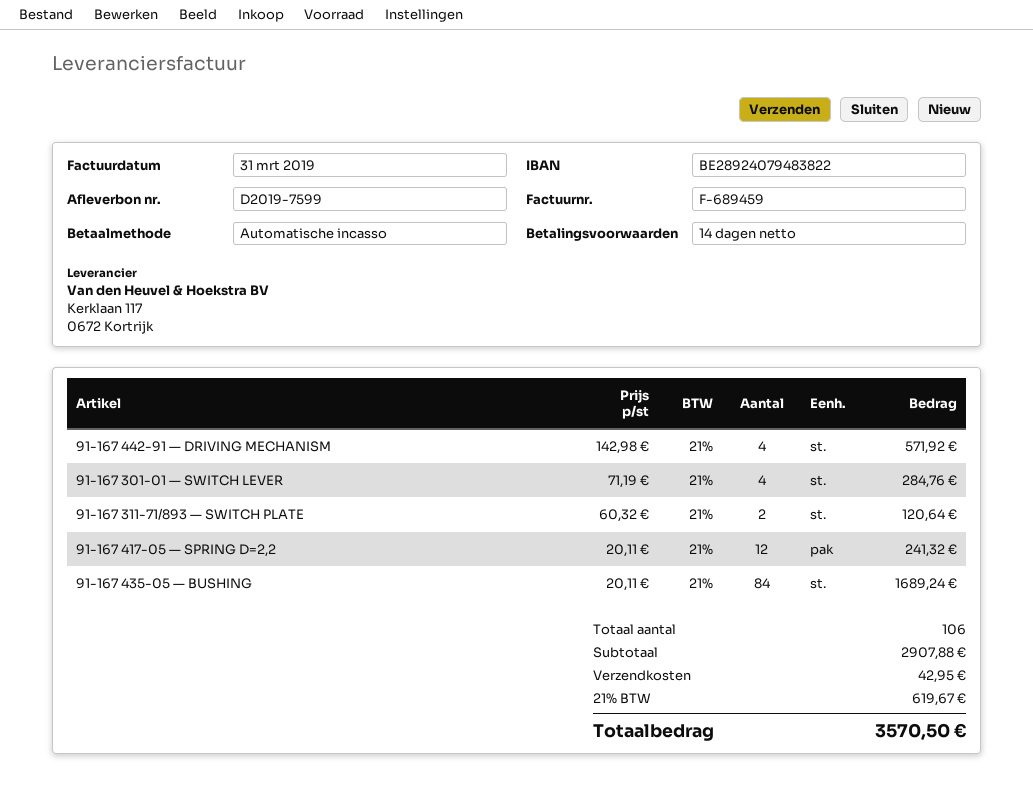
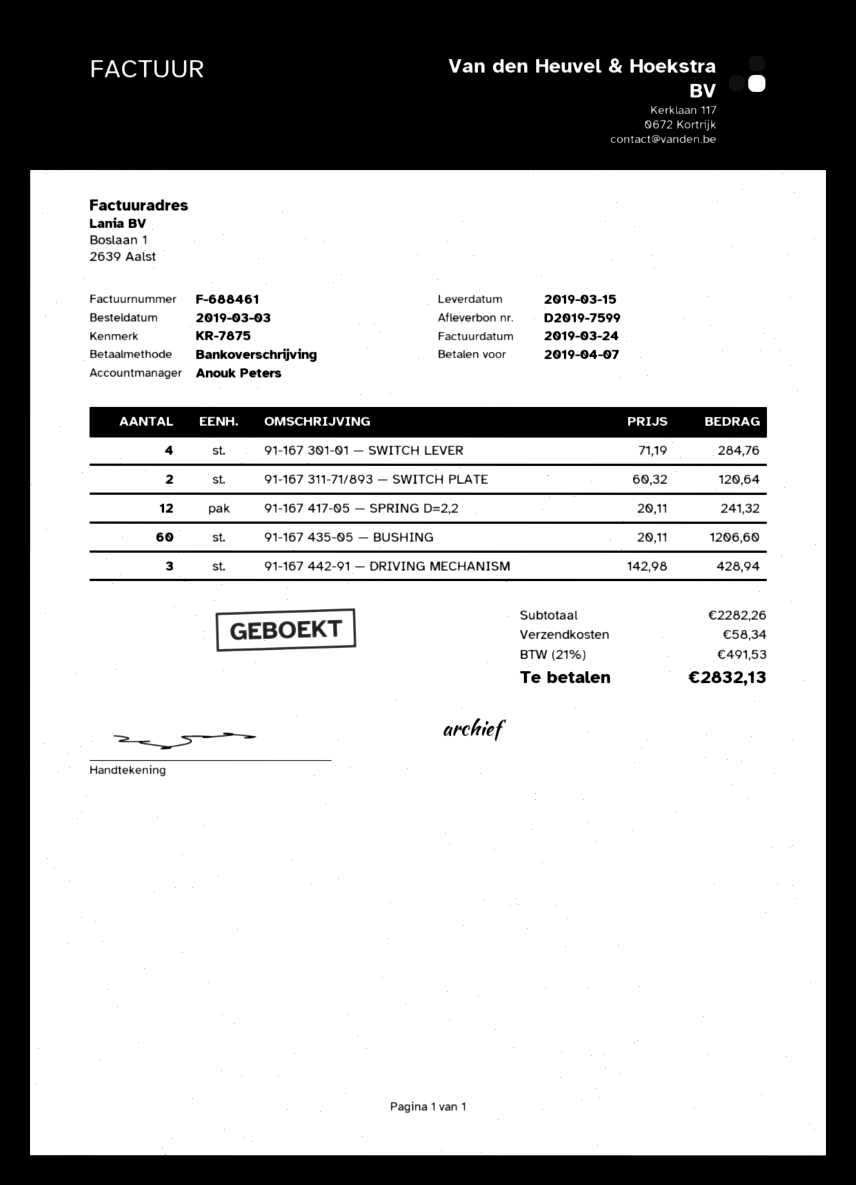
invoice number: F-689459 -> F-688461
invoice date: 2019-03-31 -> 2019-03-24
payment method: direct debit -> bank transfer
91-167 442-91 — DRIVING MECHANISM: 4 x 142.98 = 571.92 -> 3 x 142.98 = 428.94
91-167 435-05 — BUSHING: 84 x 20.11 = 1689.24 -> 60 x 20.11 = 1206.60
subtotal: 2907.88 -> 2282.26
shipping: 42.95 -> 58.34
tax: 21% = 619.67 -> 21% = 491.53
total: 3570.50 -> 2832.13

